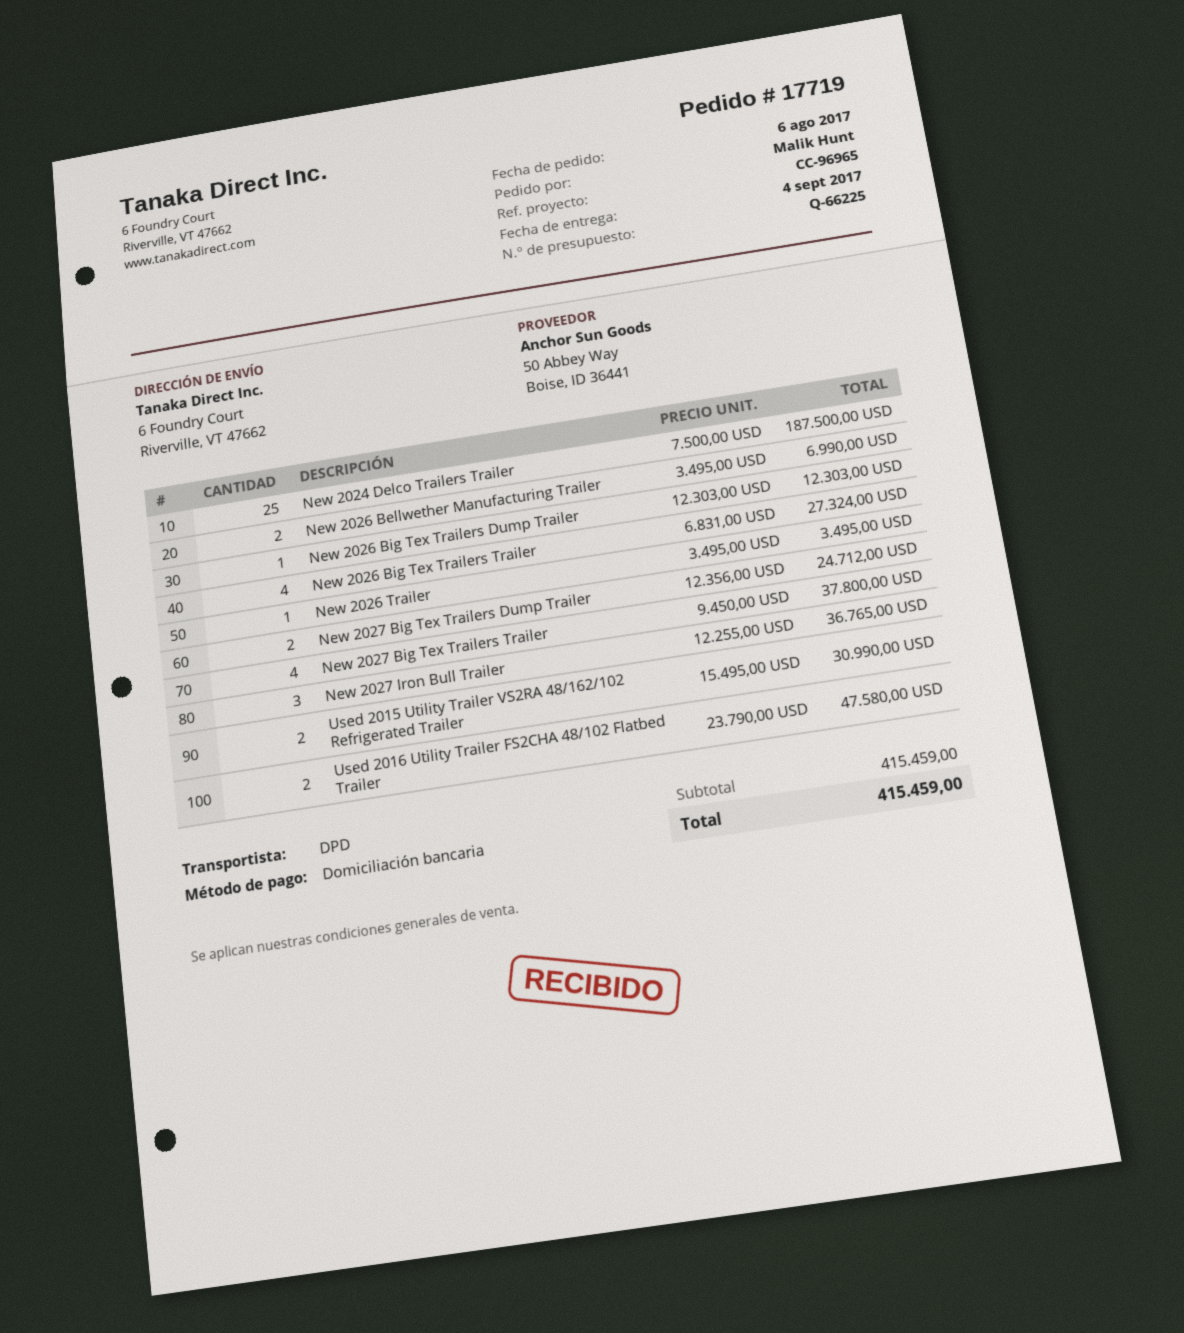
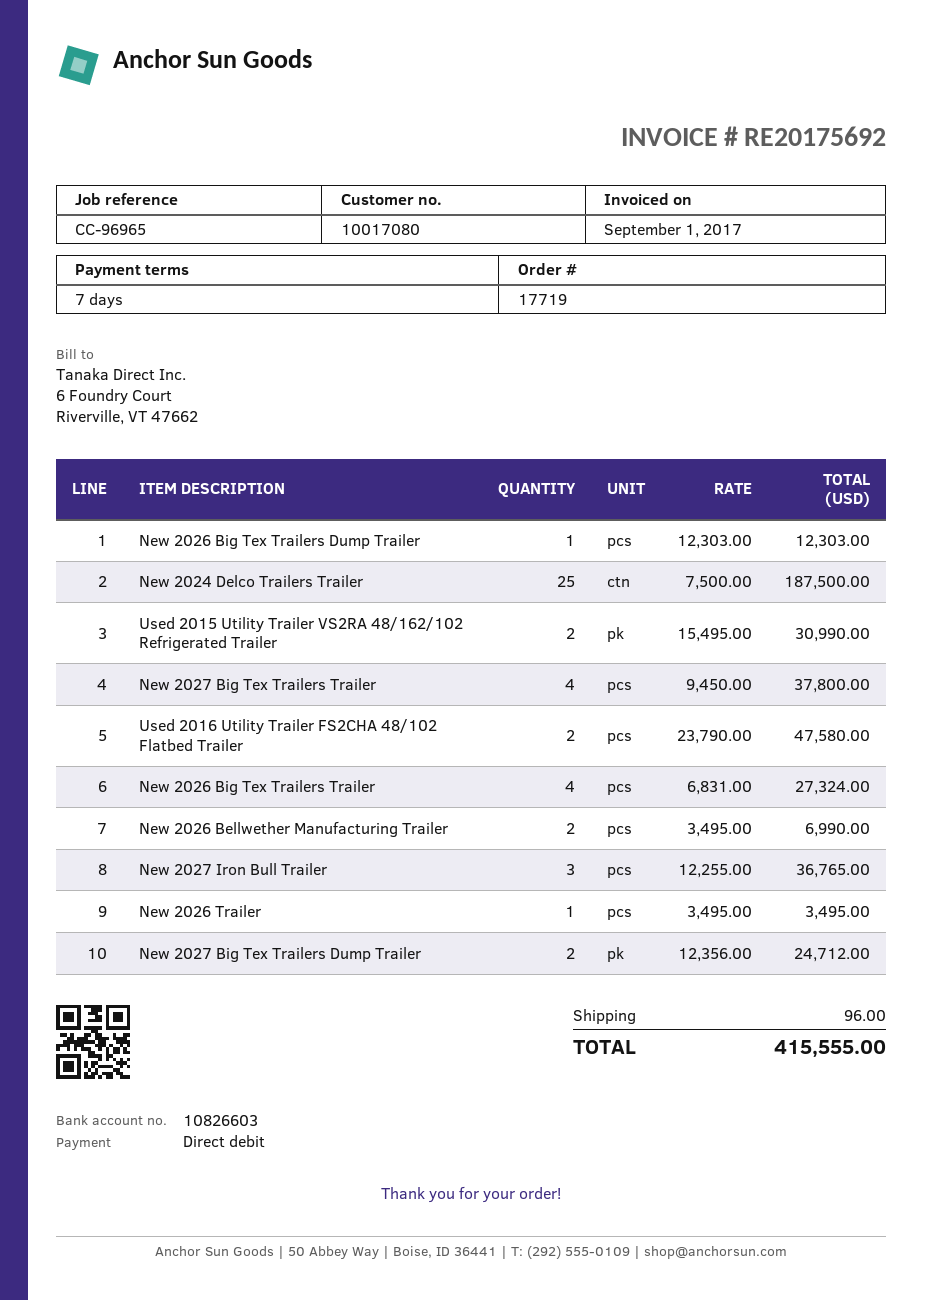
shipping: none -> 96.00
total: 415459.00 -> 415555.00

